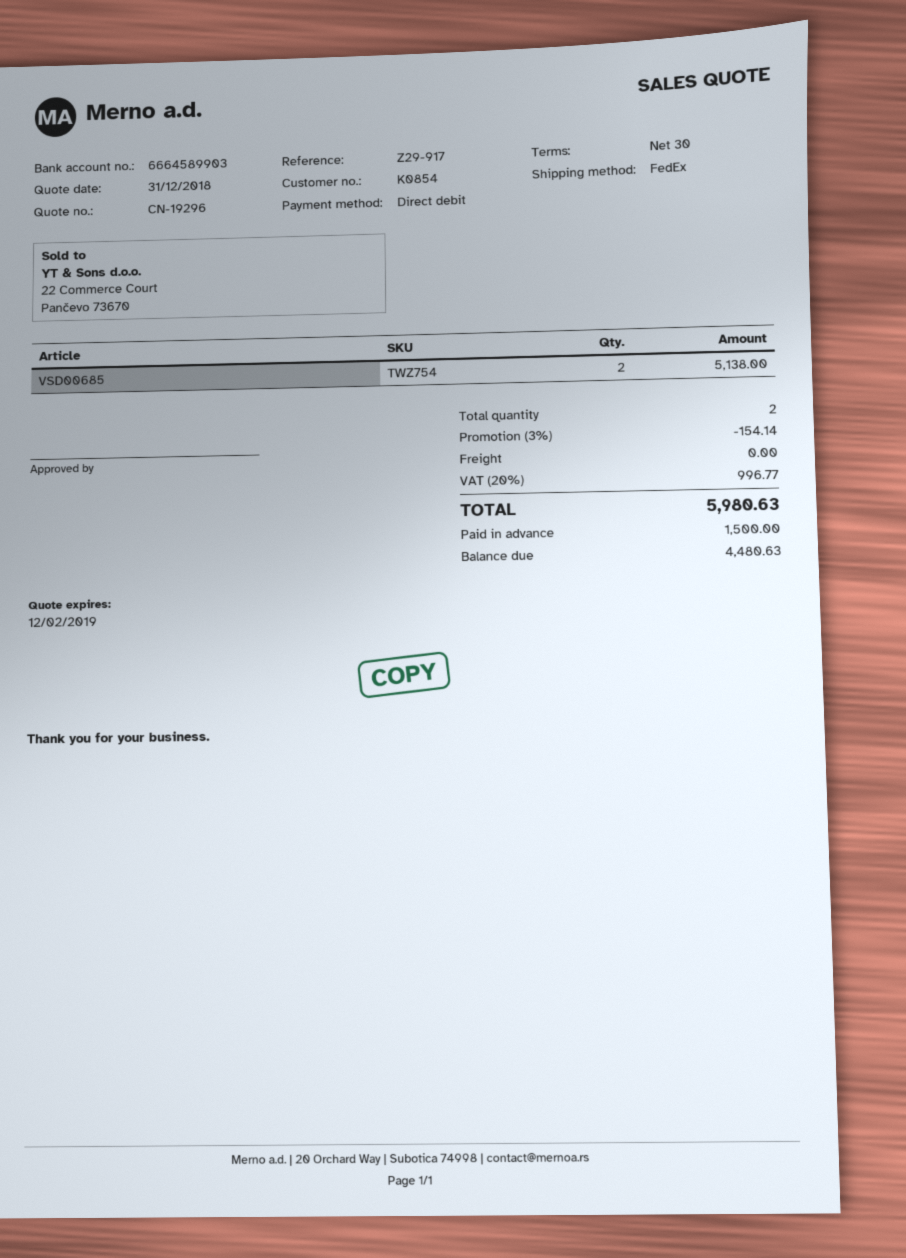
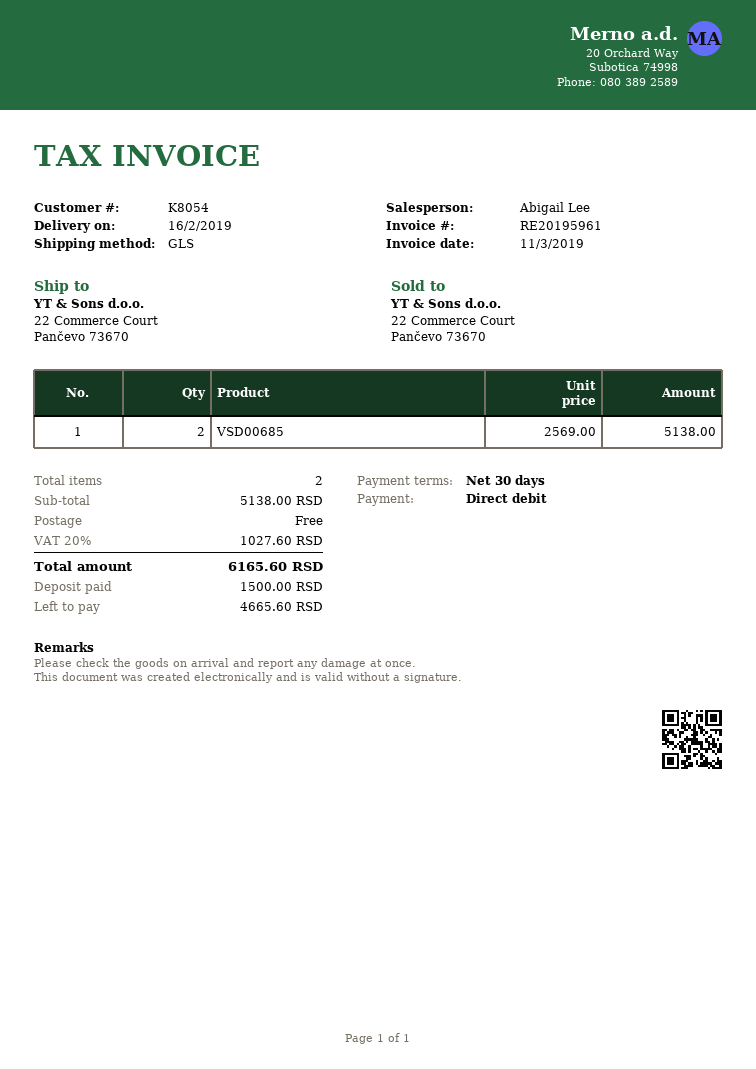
customer number: K0854 -> K8054
shipping method: FedEx -> GLS
discount: 3% = 154.14 -> none
tax: 20% = 996.77 -> 20% = 1027.60
total: 5980.63 -> 6165.60
balance: 4480.63 -> 4665.60

